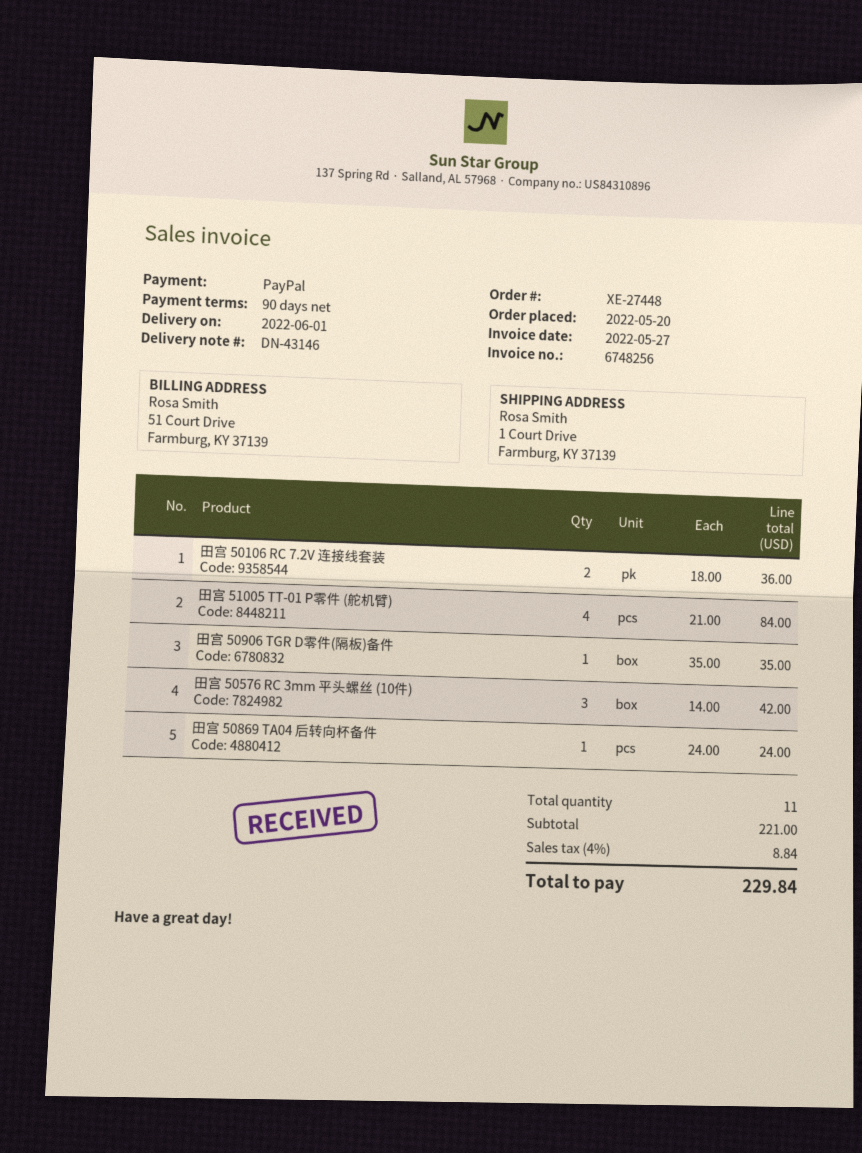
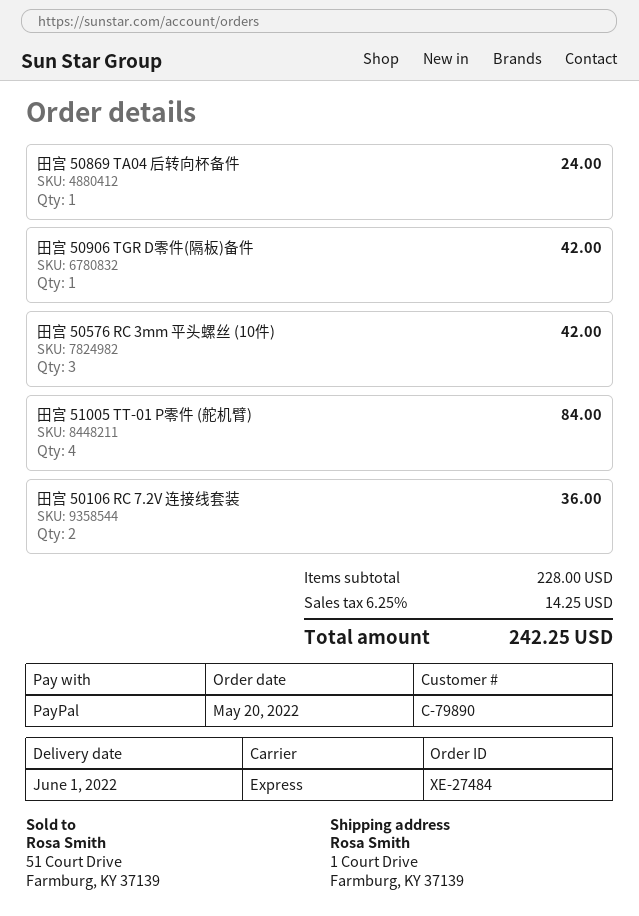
order number: XE-27448 -> XE-27484
田宫 50906 TGR D零件(隔板)备件: 1 for 35.00 -> 1 for 42.00
subtotal: 221.00 -> 228.00
tax: 4% = 8.84 -> 6.25% = 14.25
total: 229.84 -> 242.25

